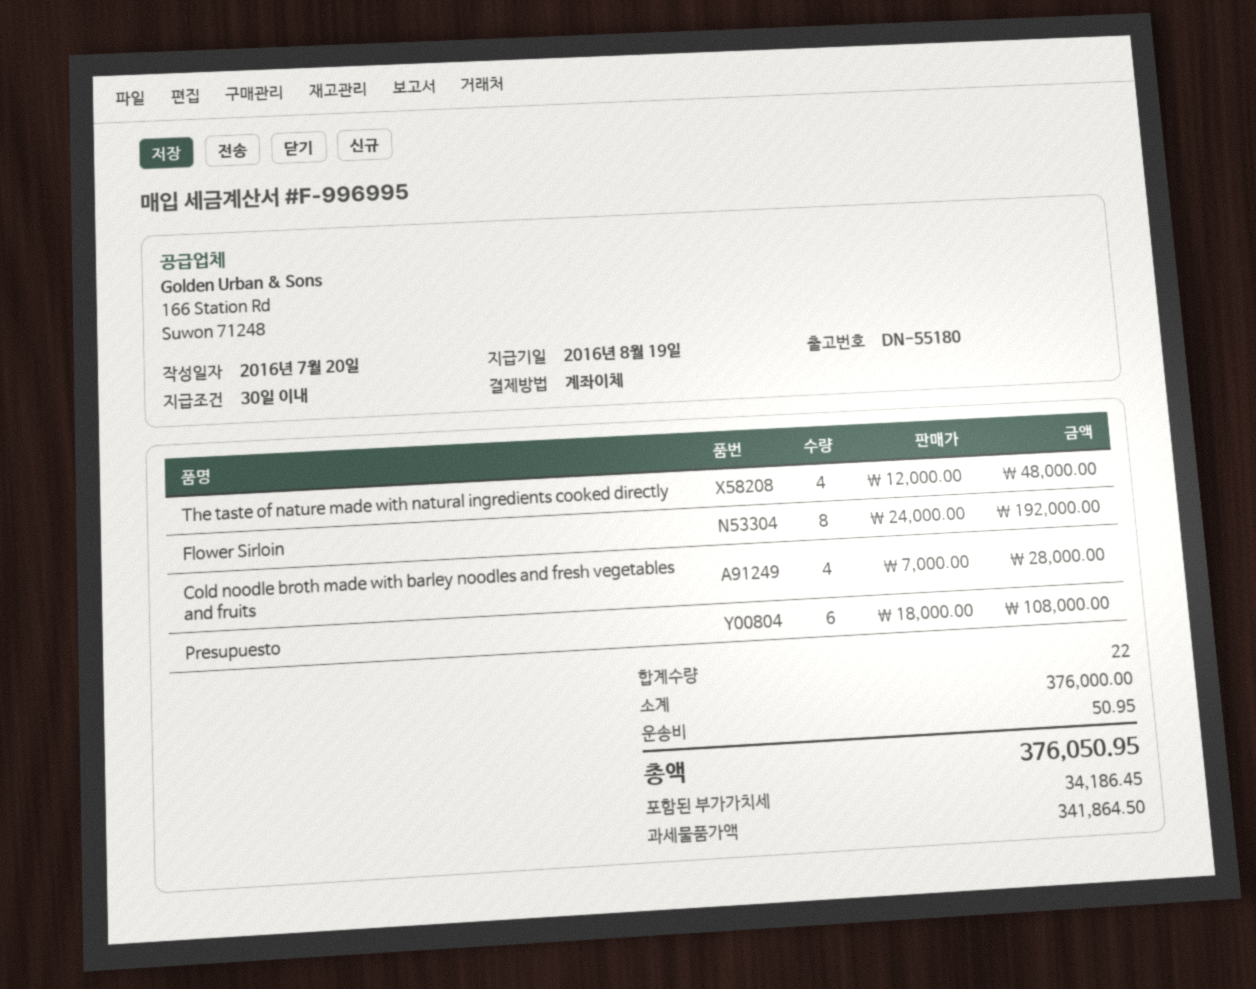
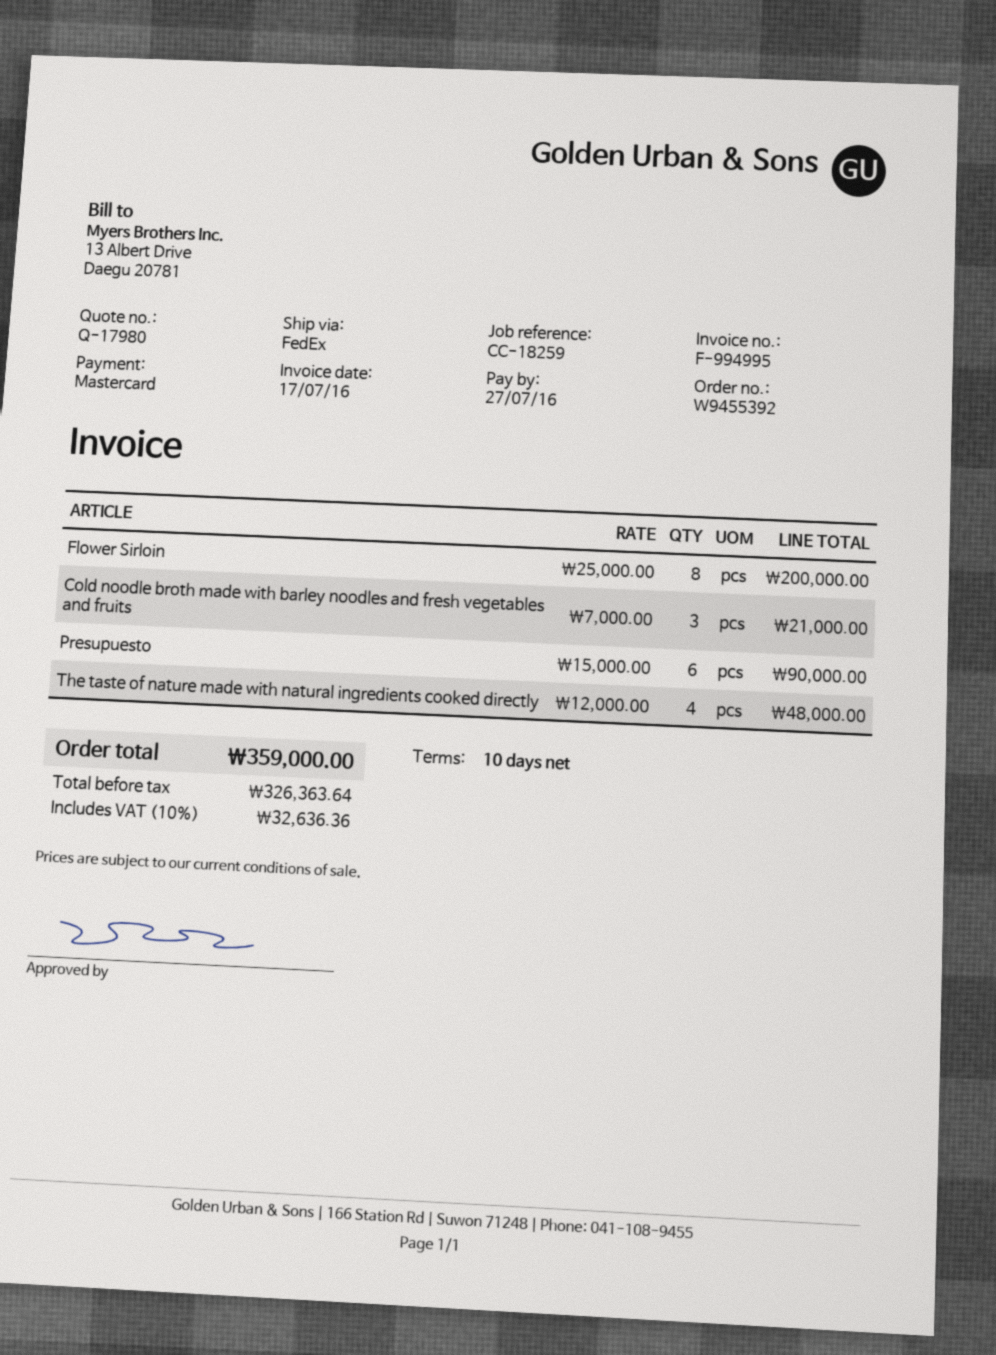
invoice number: F-996995 -> F-994995
invoice date: 2016-07-20 -> 2016-07-17
payment terms: 30 days -> 10 days
due date: 2016-08-19 -> 2016-07-27
payment method: bank transfer -> Mastercard
Flower Sirloin: 8 x 24000.00 = 192000.00 -> 8 x 25000.00 = 200000.00
Cold noodle broth made with barley noodles and fresh vegetables and fruits: 4 x 7000.00 = 28000.00 -> 3 x 7000.00 = 21000.00
Presupuesto: 6 x 18000.00 = 108000.00 -> 6 x 15000.00 = 90000.00
shipping: 50.95 -> none
net: 341864.50 -> 326363.64
tax: 34186.45 -> 32636.36
total: 376050.95 -> 359000.00

